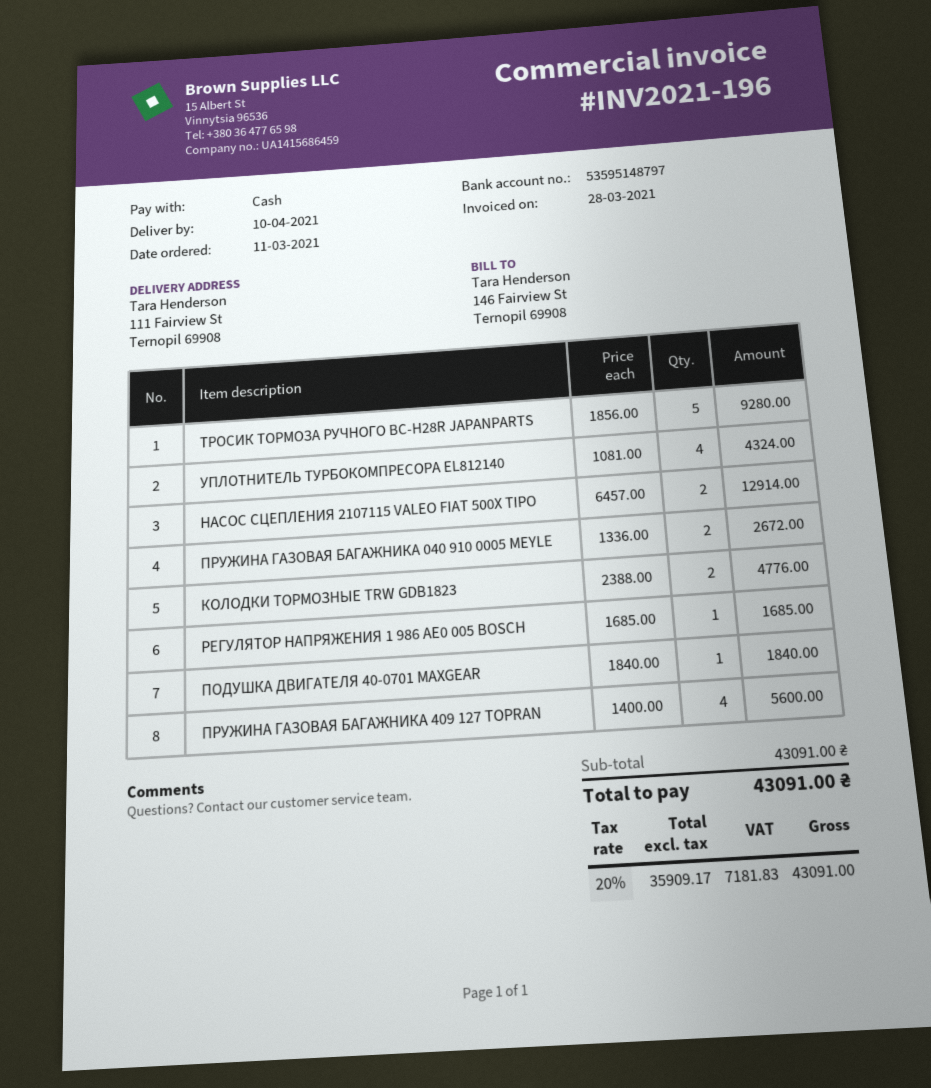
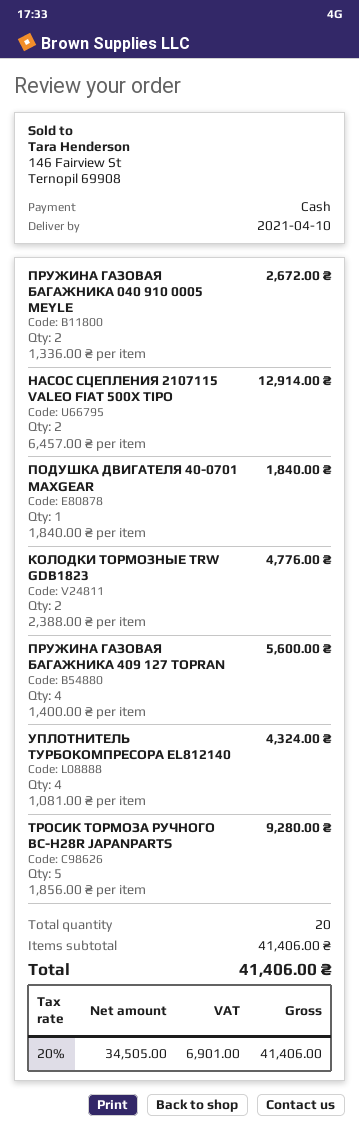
РЕГУЛЯТОР НАПРЯЖЕНИЯ 1 986 AE0 005 BOSCH: 1 x 1685.00 = 1685.00 -> none
subtotal: 43091.00 -> 41406.00
net: 35909.17 -> 34505.00
tax: 20% = 7181.83 -> 20% = 6901.00
total: 43091.00 -> 41406.00

